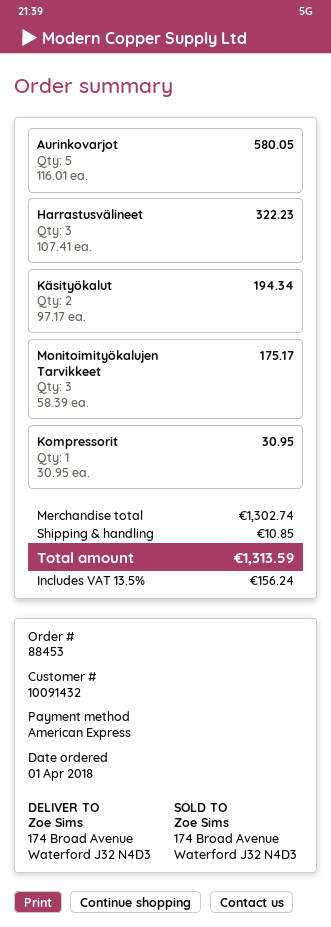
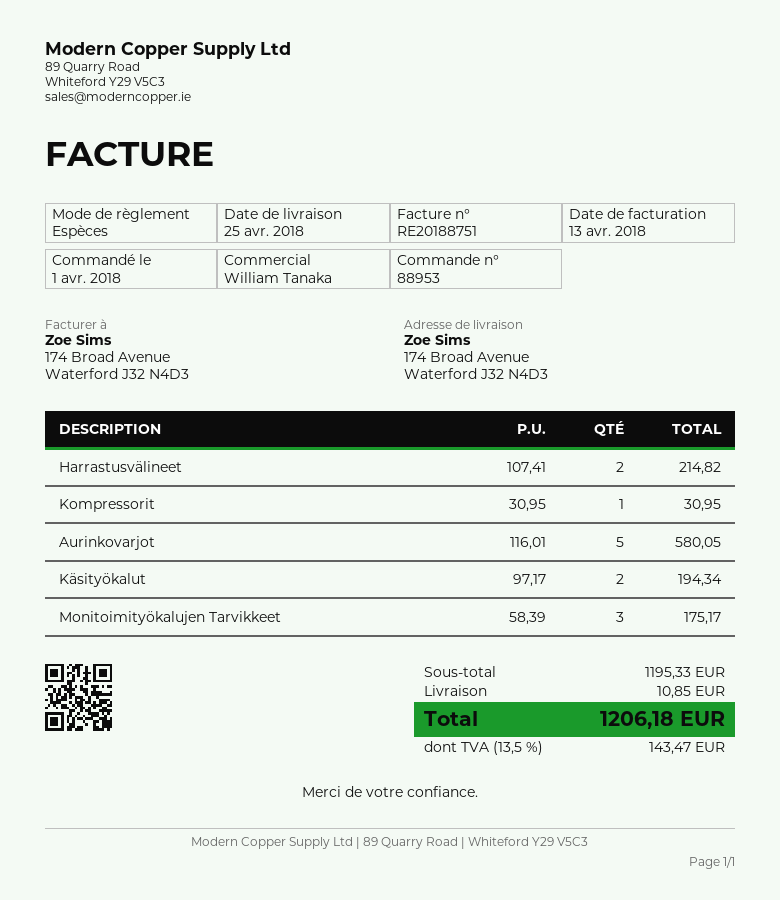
order number: 88453 -> 88953
payment method: American Express -> cash
Harrastusvälineet: 3 x 107.41 = 322.23 -> 2 x 107.41 = 214.82
subtotal: 1302.74 -> 1195.33
tax: 13.5% = 156.24 -> 13.5% = 143.47
total: 1313.59 -> 1206.18

